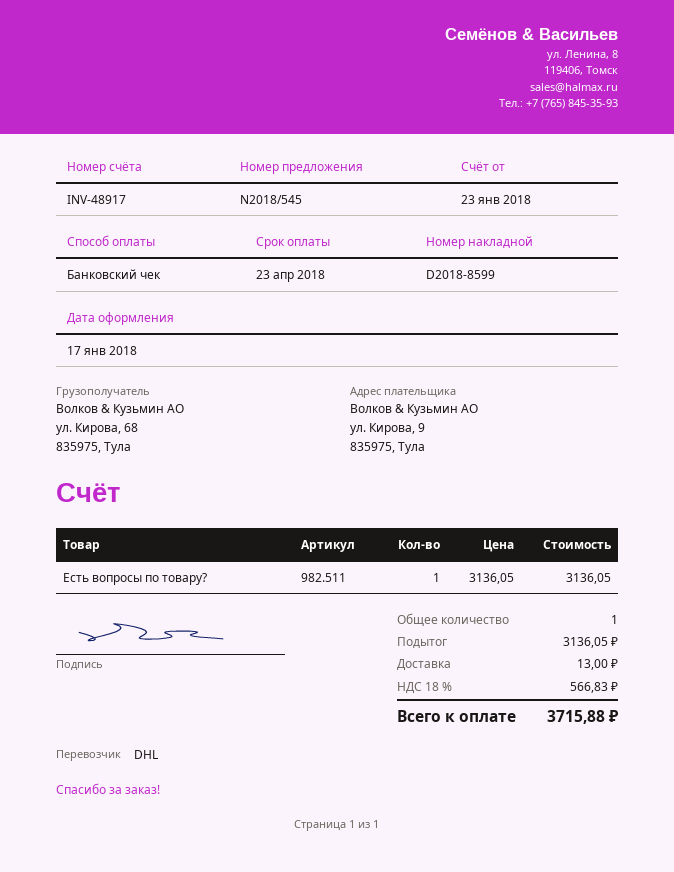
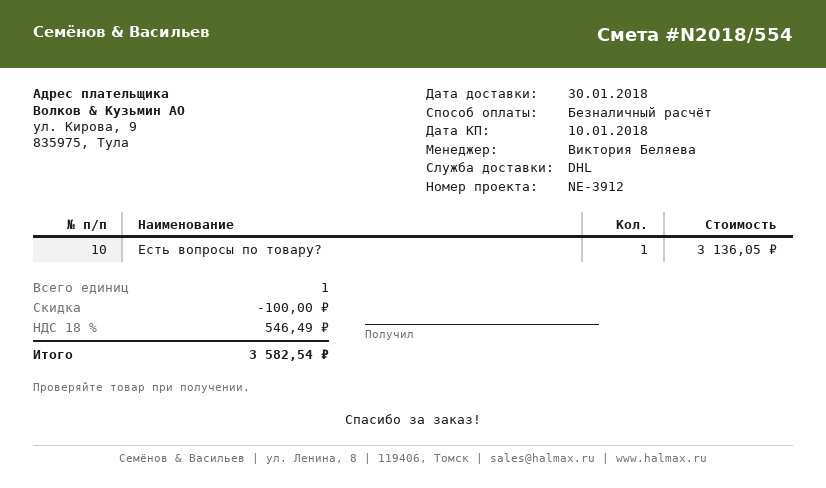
quote number: N2018/545 -> N2018/554
payment method: cheque -> bank transfer
discount: none -> 100.00
shipping: 13.00 -> none
tax: 18% = 566.83 -> 18% = 546.49
total: 3715.88 -> 3582.54

